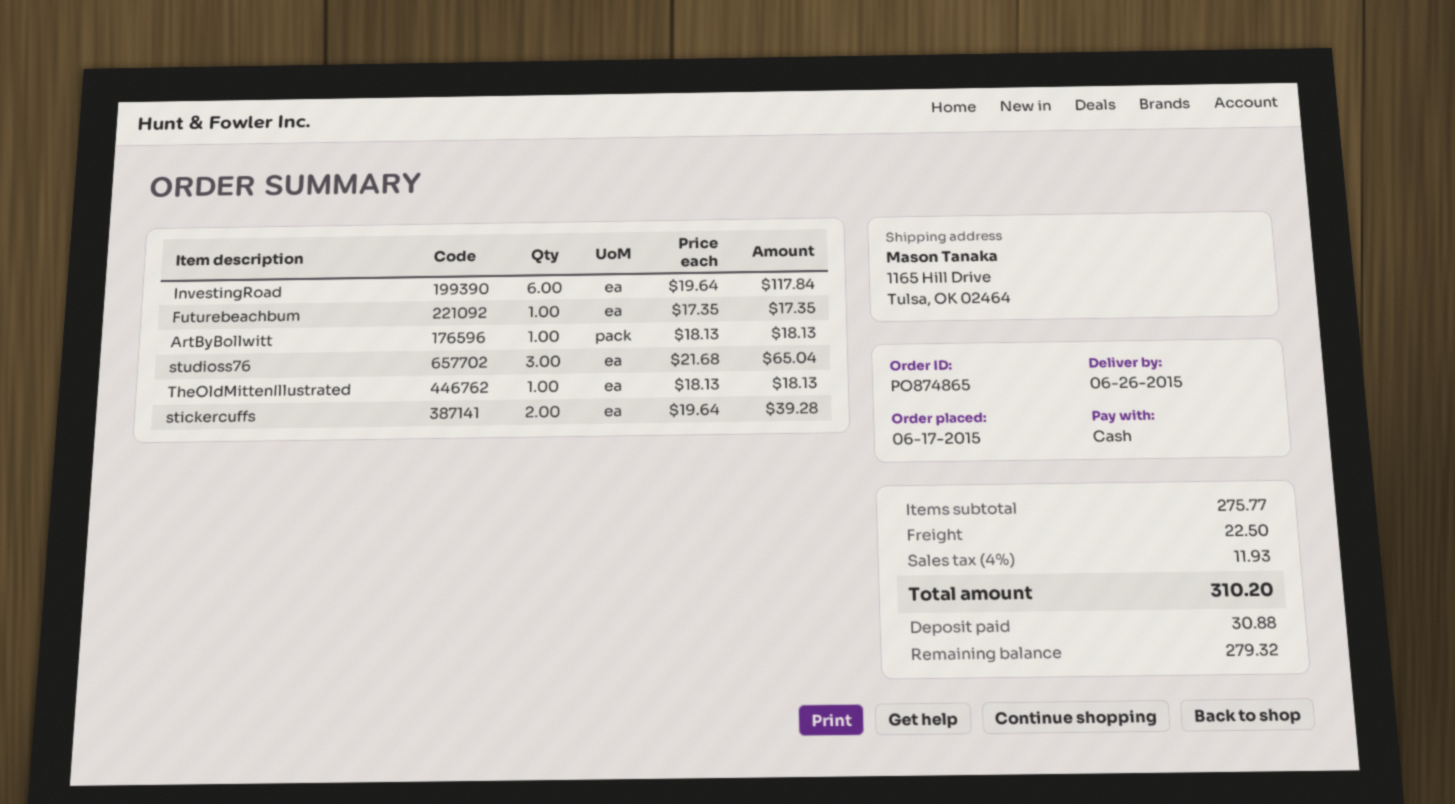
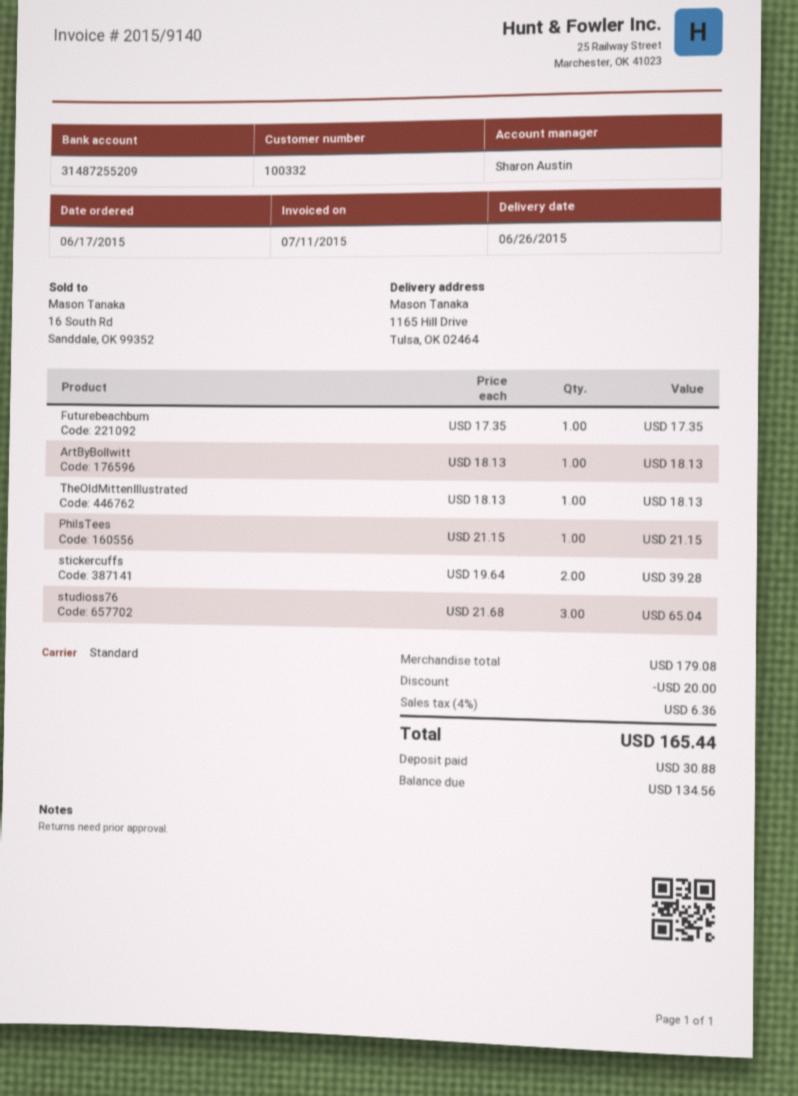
InvestingRoad: 6 x 19.64 = 117.84 -> none
PhilsTees: none -> 1 x 21.15 = 21.15
subtotal: 275.77 -> 179.08
discount: none -> 20.00
shipping: 22.50 -> none
tax: 4% = 11.93 -> 4% = 6.36
total: 310.20 -> 165.44
balance: 279.32 -> 134.56

